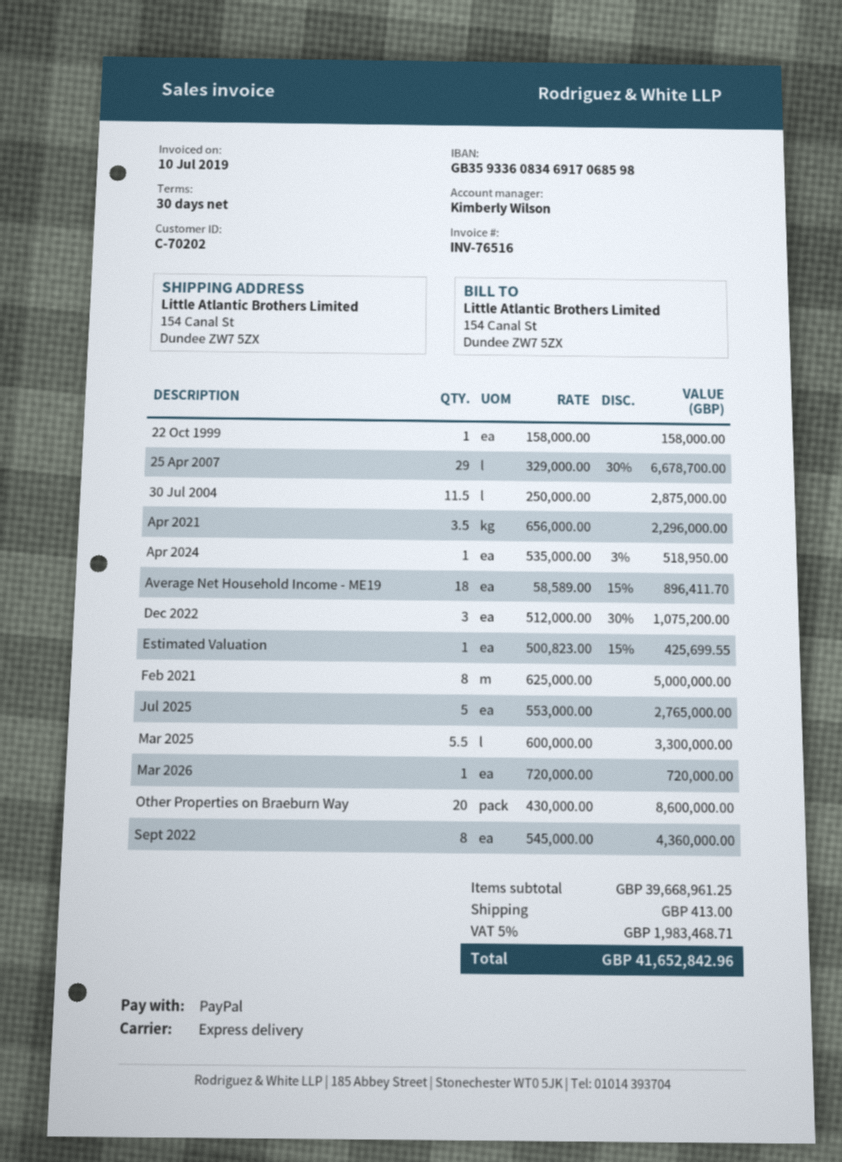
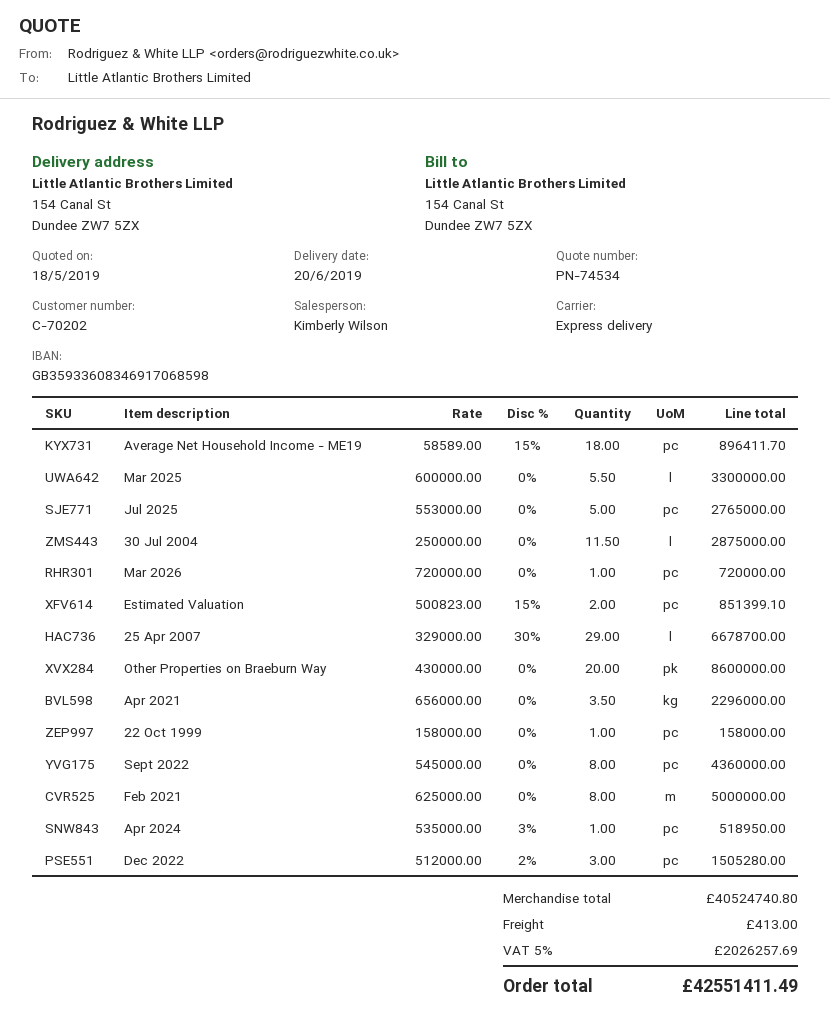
Dec 2022: 3 x 512000.00 - 30% = 1075200.00 -> 3 x 512000.00 - 2% = 1505280.00
Estimated Valuation: 1 x 500823.00 - 15% = 425699.55 -> 2 x 500823.00 - 15% = 851399.10
subtotal: 39668961.25 -> 40524740.80
tax: 5% = 1983468.71 -> 5% = 2026257.69
total: 41652842.96 -> 42551411.49

